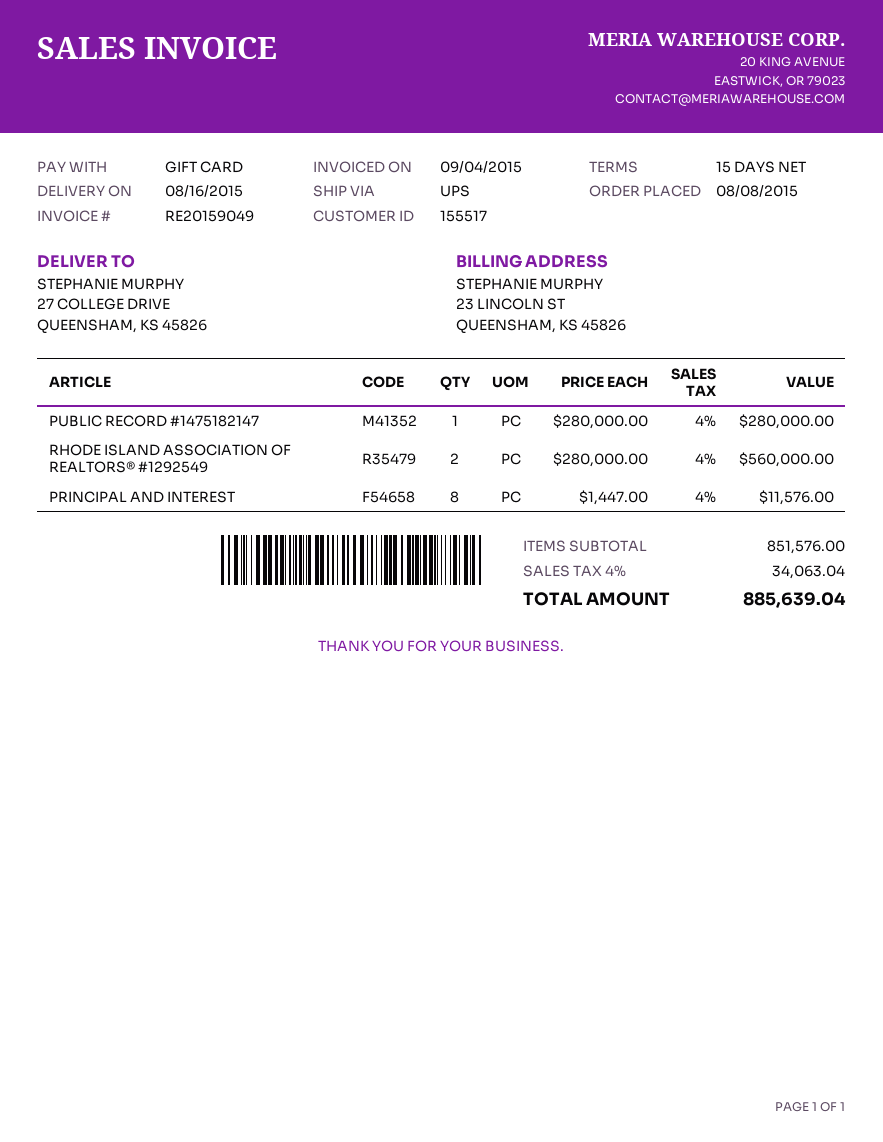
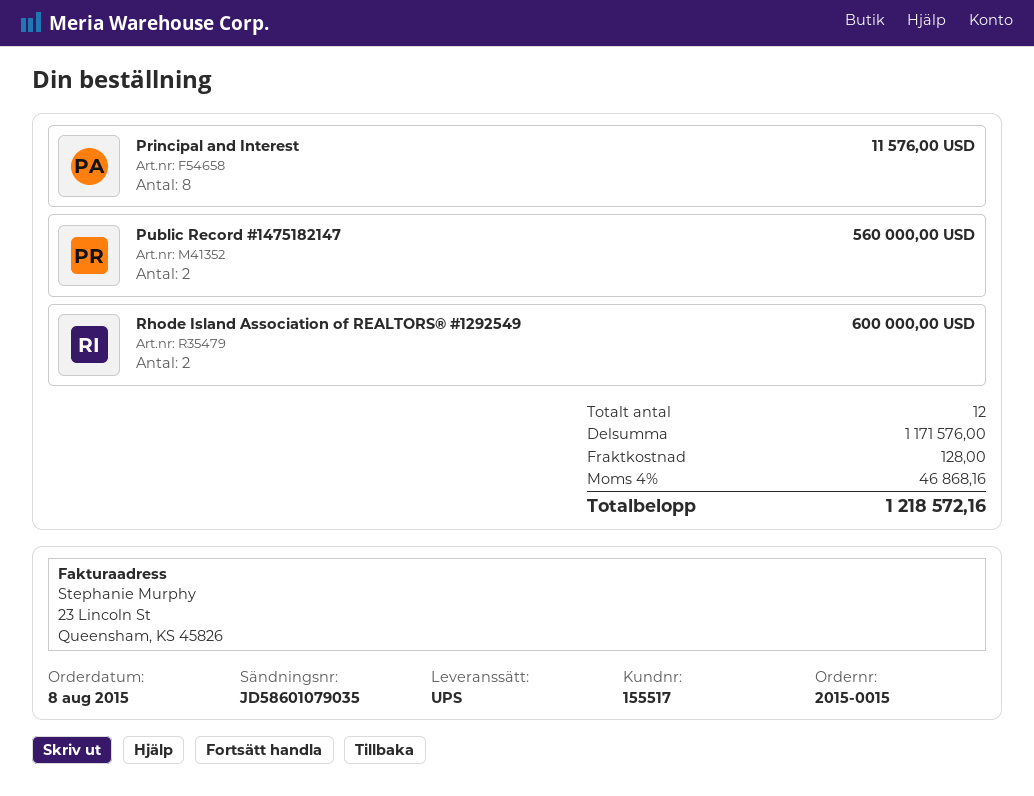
PUBLIC RECORD #1475182147: 1 for 280000.00 -> 2 for 560000.00
RHODE ISLAND ASSOCIATION OF REALTORS® #1292549: 2 for 560000.00 -> 2 for 600000.00
subtotal: 851576.00 -> 1171576.00
shipping: none -> 128.00
tax: 4% = 34063.04 -> 4% = 46868.16
total: 885639.04 -> 1218572.16

